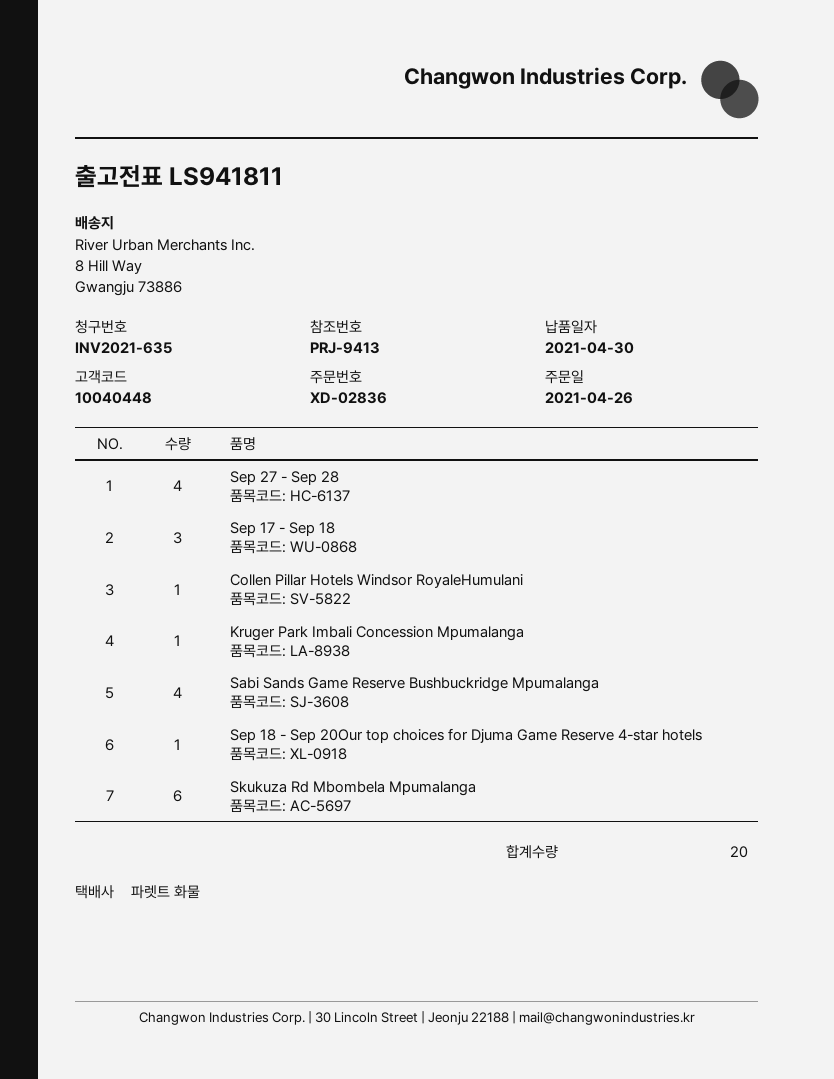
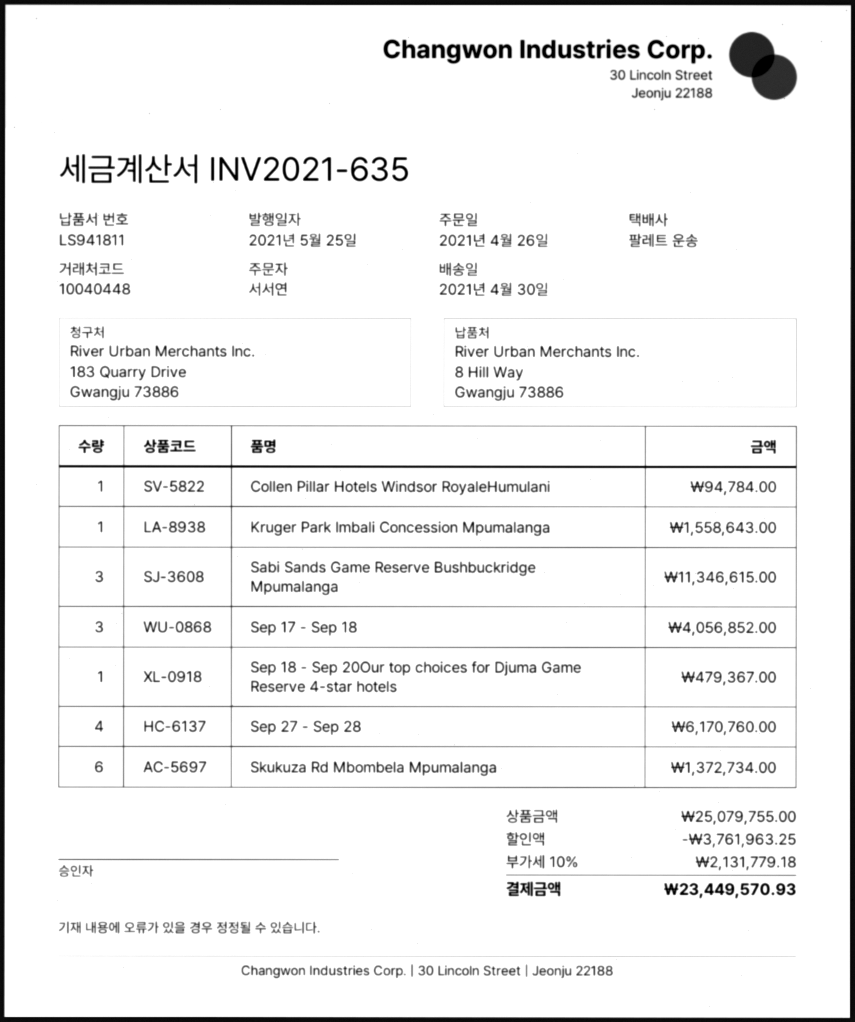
Sabi Sands Game Reserve Bushbuckridge Mpumalanga: 4 -> 3

